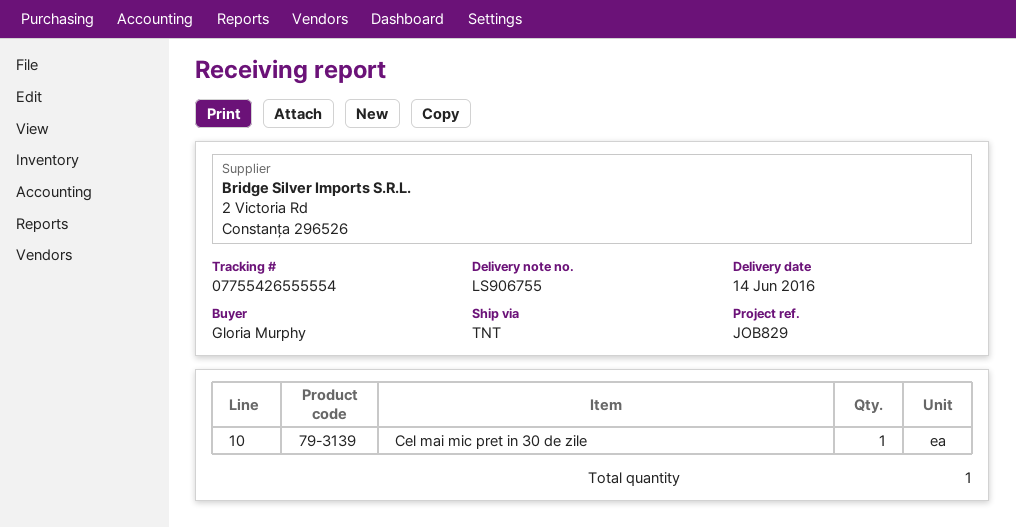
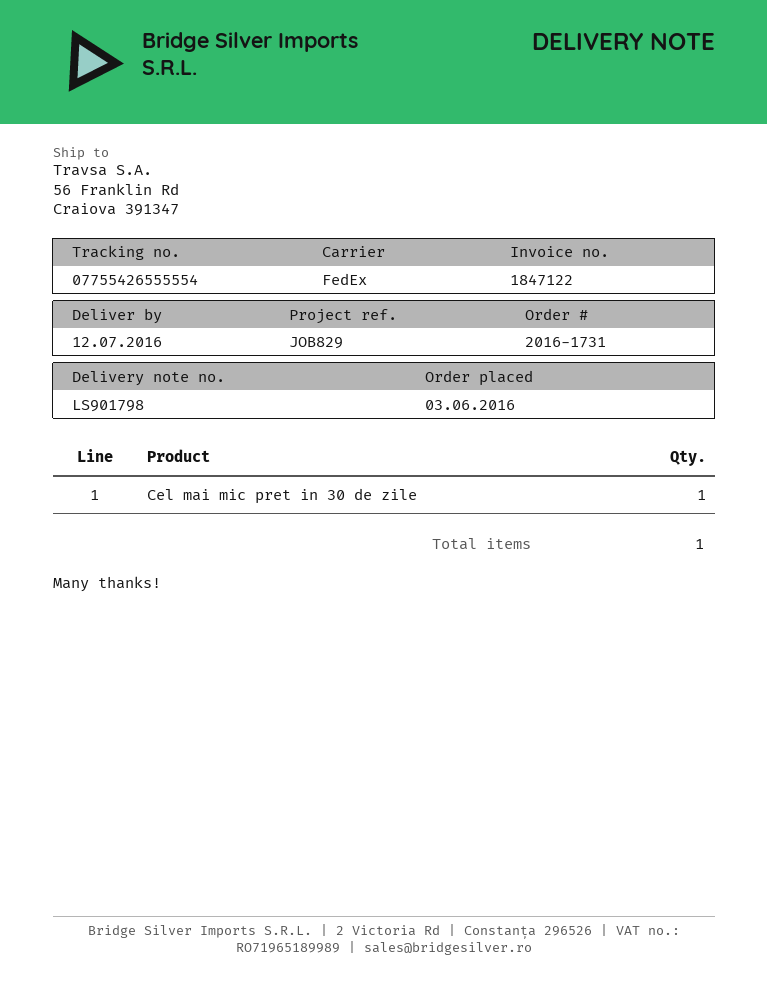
delivery note number: LS906755 -> LS901798
delivery date: 2016-06-14 -> 2016-07-12
shipping method: TNT -> FedEx

